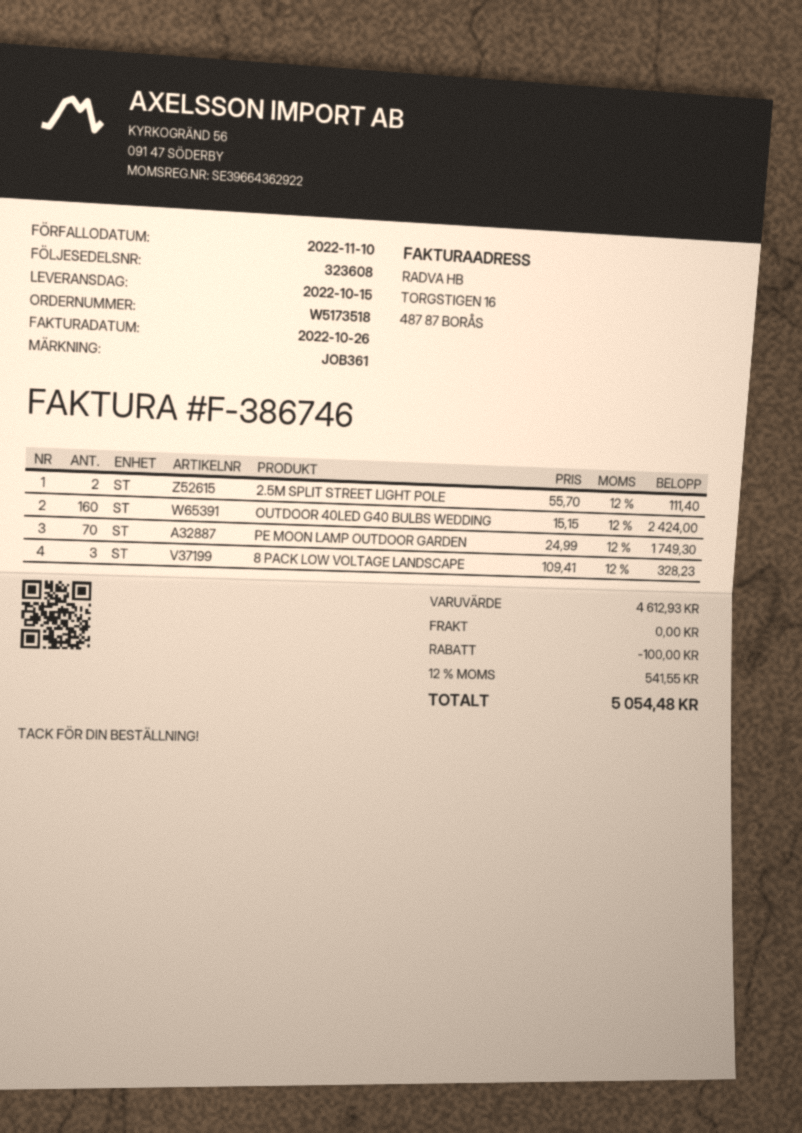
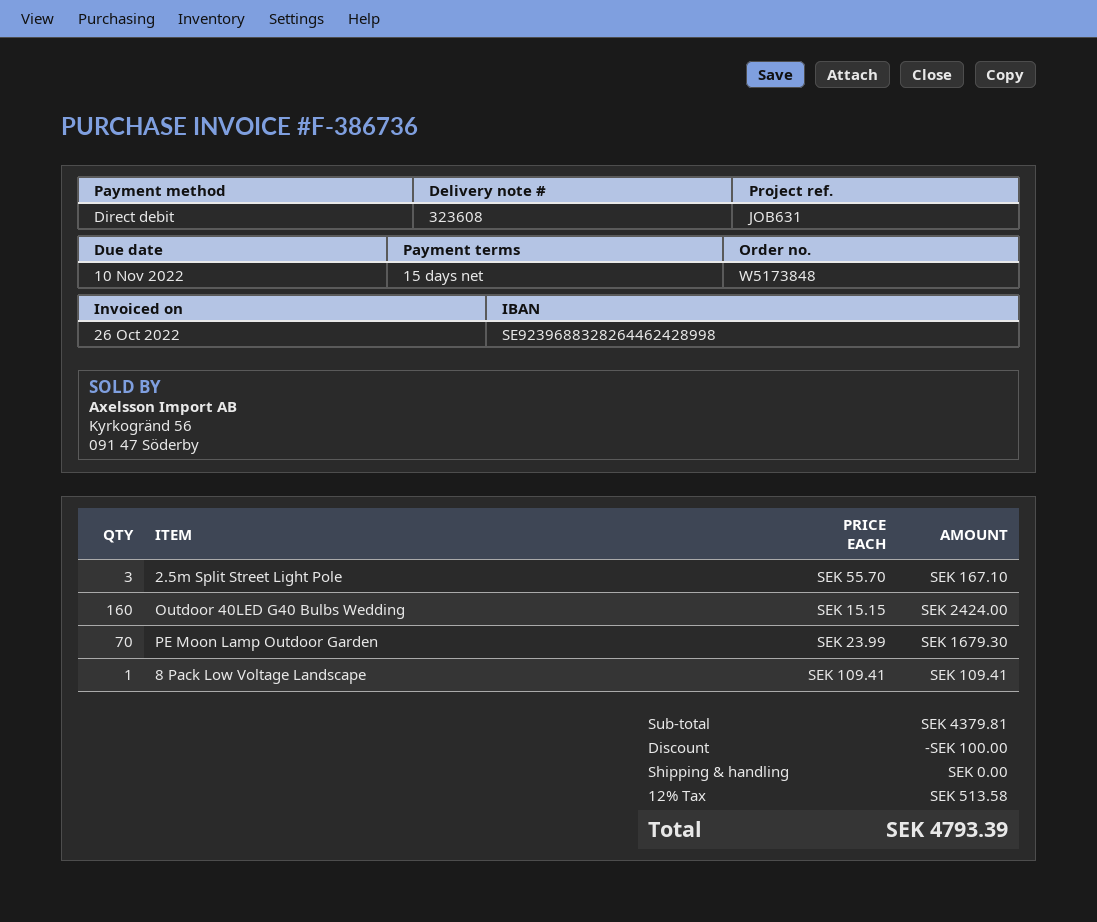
order number: W5173518 -> W5173848
invoice number: F-386746 -> F-386736
reference: JOB361 -> JOB631
2.5M SPLIT STREET LIGHT POLE: 2 x 55.70 = 111.40 -> 3 x 55.70 = 167.10
PE MOON LAMP OUTDOOR GARDEN: 70 x 24.99 = 1749.30 -> 70 x 23.99 = 1679.30
8 PACK LOW VOLTAGE LANDSCAPE: 3 x 109.41 = 328.23 -> 1 x 109.41 = 109.41
subtotal: 4612.93 -> 4379.81
tax: 12% = 541.55 -> 12% = 513.58
total: 5054.48 -> 4793.39

